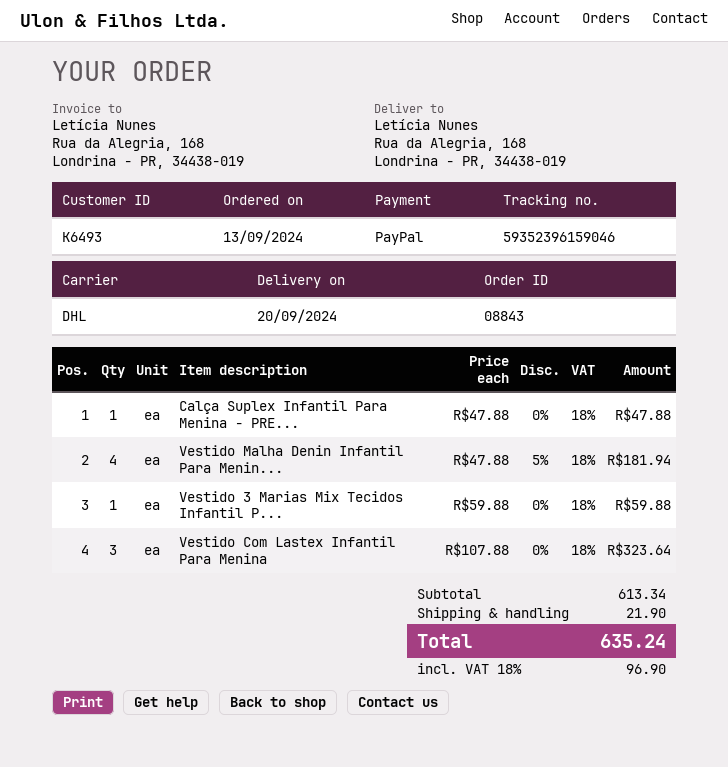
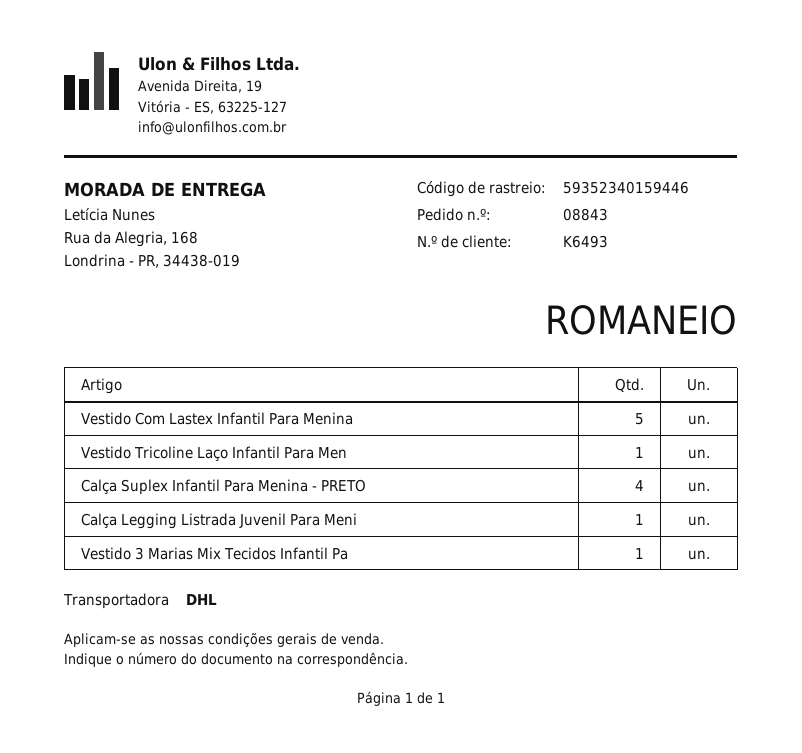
tracking number: 59352396159046 -> 59352340159446
Calça Suplex Infantil Para Menina - PRE...: 1 -> 4
Vestido Malha Denin Infantil Para Menin...: 4 -> none
Vestido Com Lastex Infantil Para Menina: 3 -> 5
Vestido Tricoline Laço Infantil Para Men: none -> 1
Calça Legging Listrada Juvenil Para Meni: none -> 1

